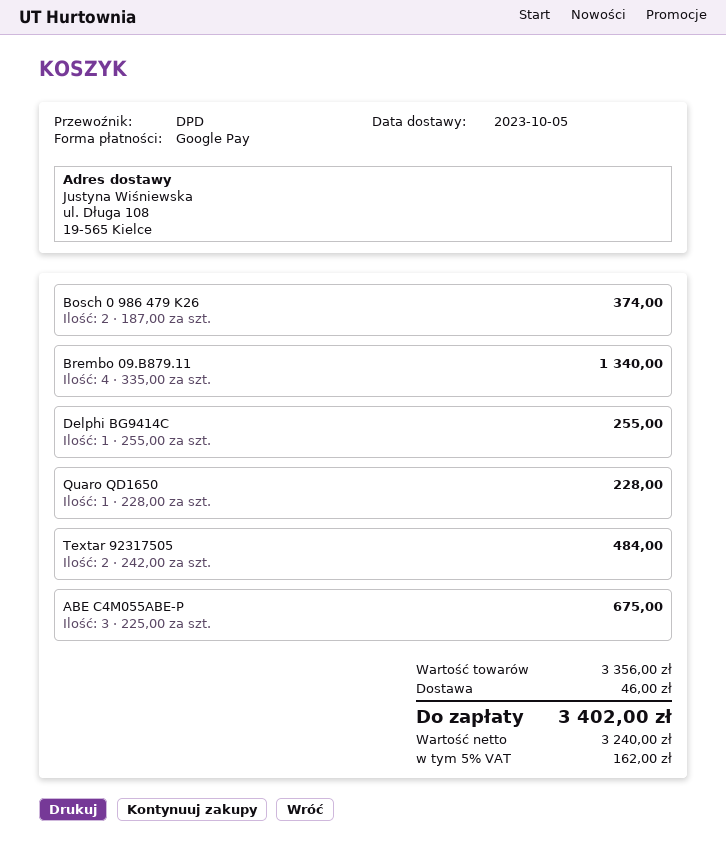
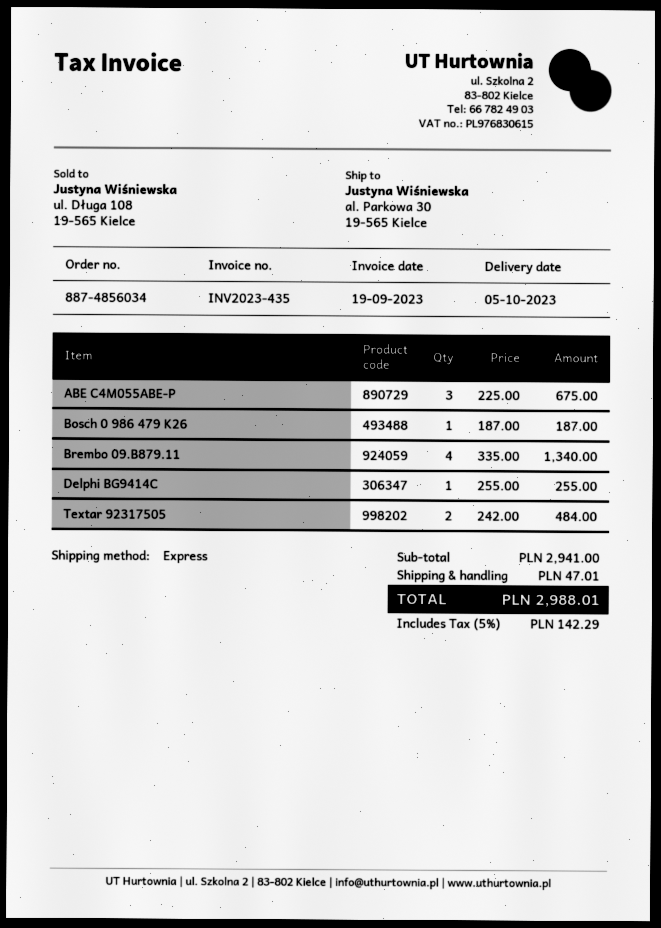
shipping method: DPD -> express
ship to: ul. Długa 108, 19-565 Kielce -> al. Parkowa 30, 19-565 Kielce
Bosch 0 986 479 K26: 2 x 187.00 = 374.00 -> 1 x 187.00 = 187.00
Quaro QD1650: 1 x 228.00 = 228.00 -> none
subtotal: 3356.00 -> 2941.00
shipping: 46.00 -> 47.01
tax: 5% = 162.00 -> 5% = 142.29
total: 3402.00 -> 2988.01

